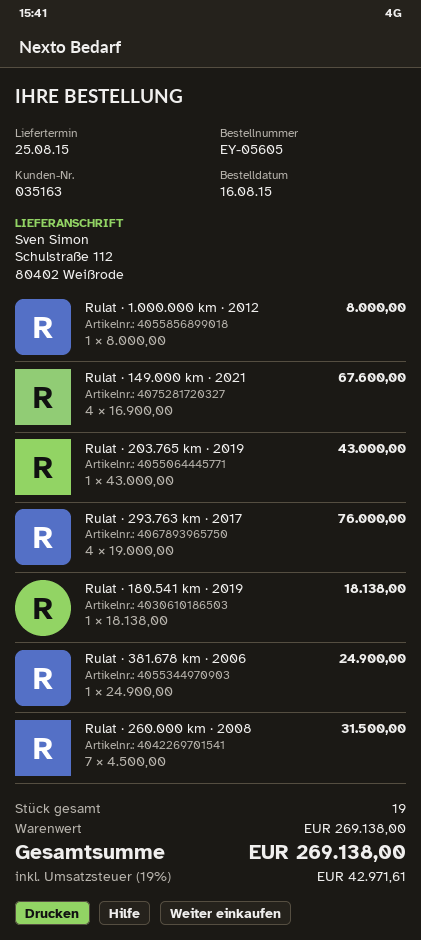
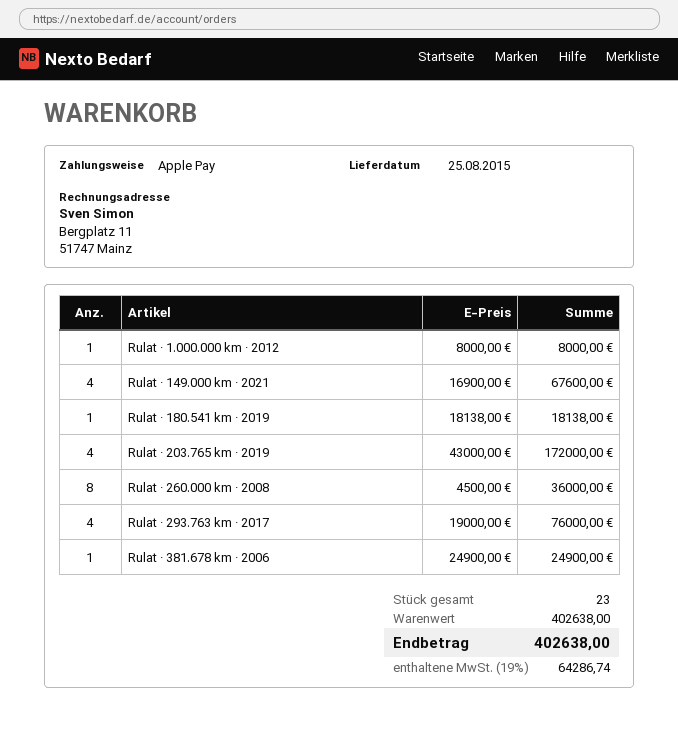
Rulat · 203.765 km · 2019: 1 x 43000.00 = 43000.00 -> 4 x 43000.00 = 172000.00
Rulat · 260.000 km · 2008: 7 x 4500.00 = 31500.00 -> 8 x 4500.00 = 36000.00
total quantity: 19 -> 23
subtotal: 269138.00 -> 402638.00
tax: 19% = 42971.61 -> 19% = 64286.74
total: 269138.00 -> 402638.00

